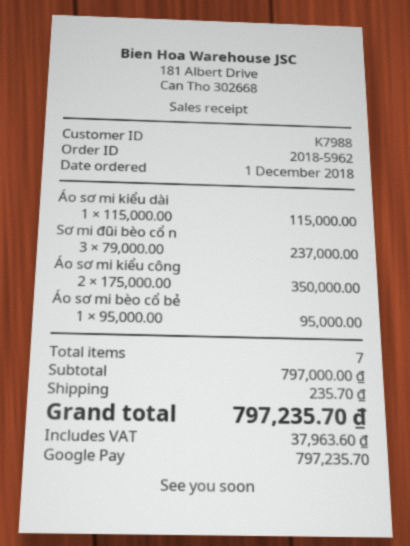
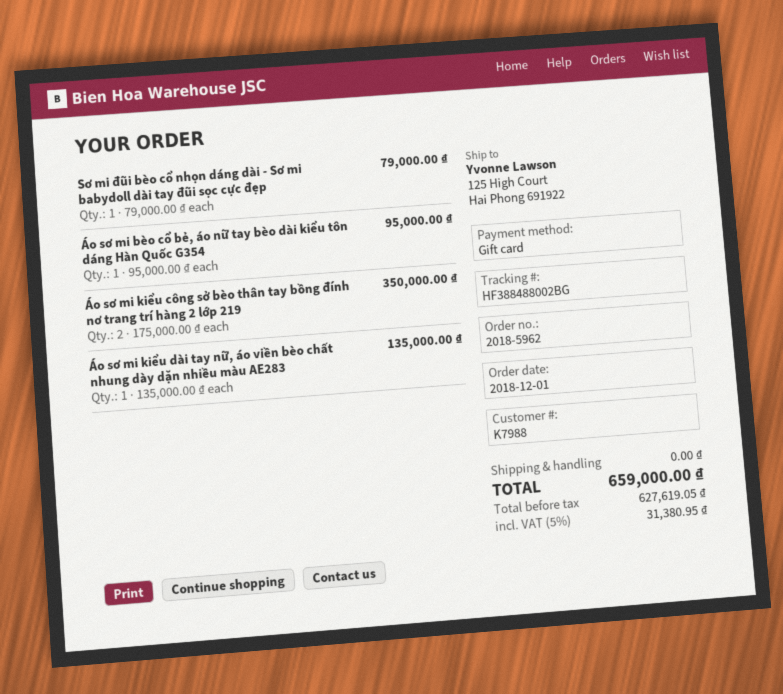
payment method: Google Pay -> gift card
Áo sơ mi kiểu dài: 1 x 115000.00 = 115000.00 -> 1 x 135000.00 = 135000.00
Sơ mi đũi bèo cổ n: 3 x 79000.00 = 237000.00 -> 1 x 79000.00 = 79000.00
shipping: 235.70 -> 0.00
tax: 37963.60 -> 31380.95
total: 797235.70 -> 659000.00

